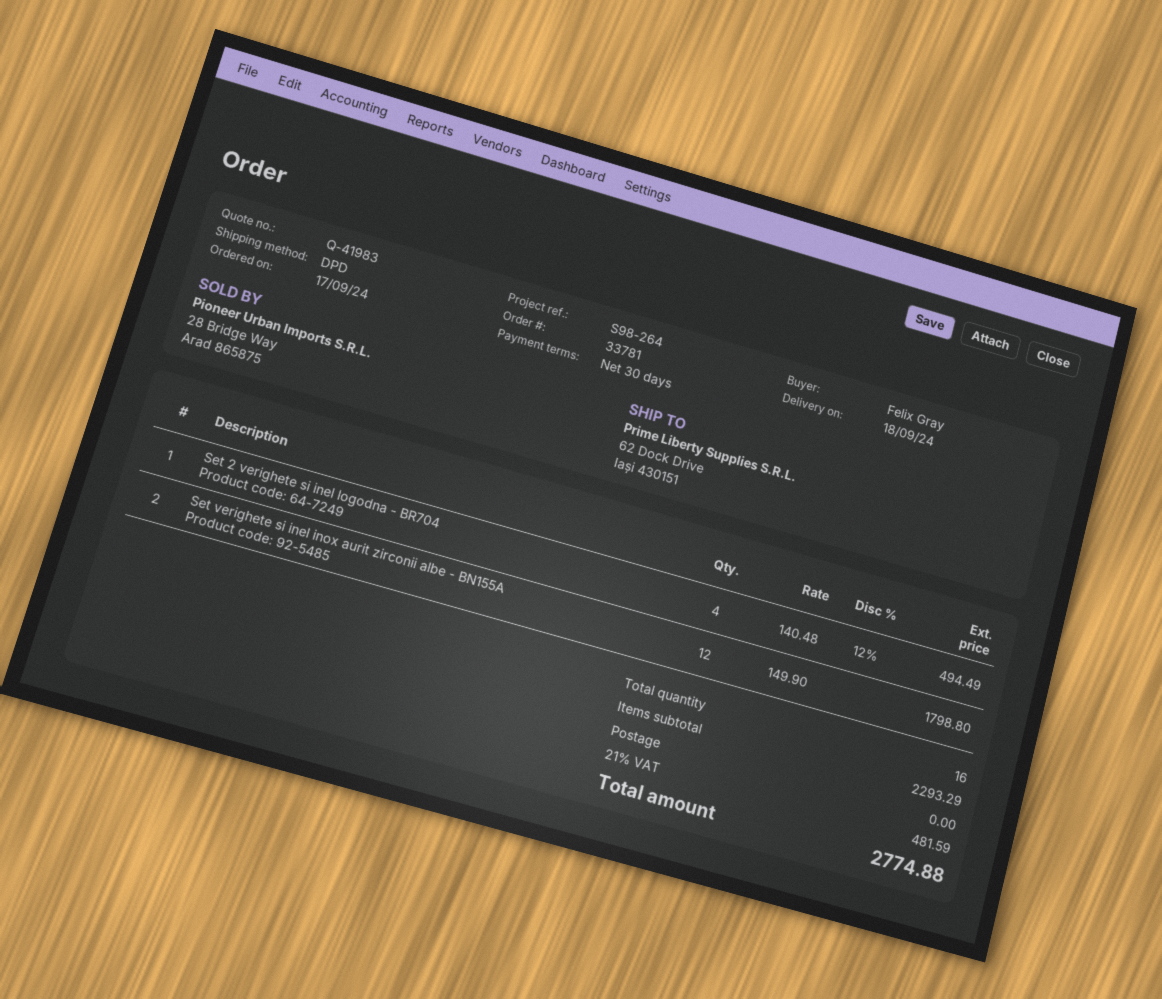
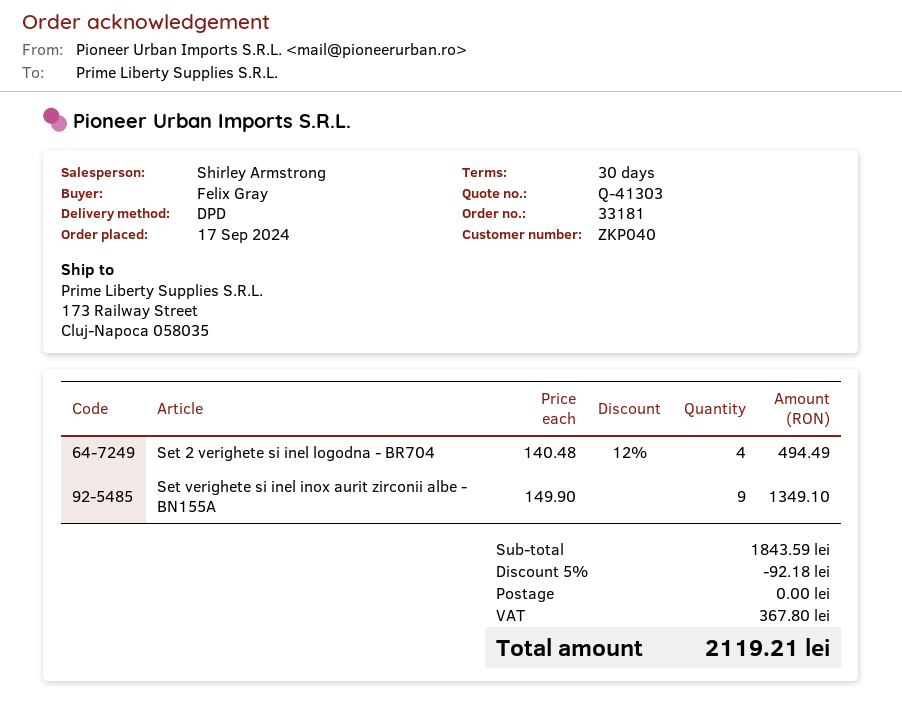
quote number: Q-41983 -> Q-41303
order number: 33781 -> 33181
ship to: 62 Dock Drive, Iași 430151 -> 173 Railway Street, Cluj-Napoca 058035
Set verighete si inel inox aurit zirconii albe - BN155A: 12 x 149.90 = 1798.80 -> 9 x 149.90 = 1349.10
subtotal: 2293.29 -> 1843.59
discount: none -> 5% = 92.18
tax: 481.59 -> 367.80
total: 2774.88 -> 2119.21

